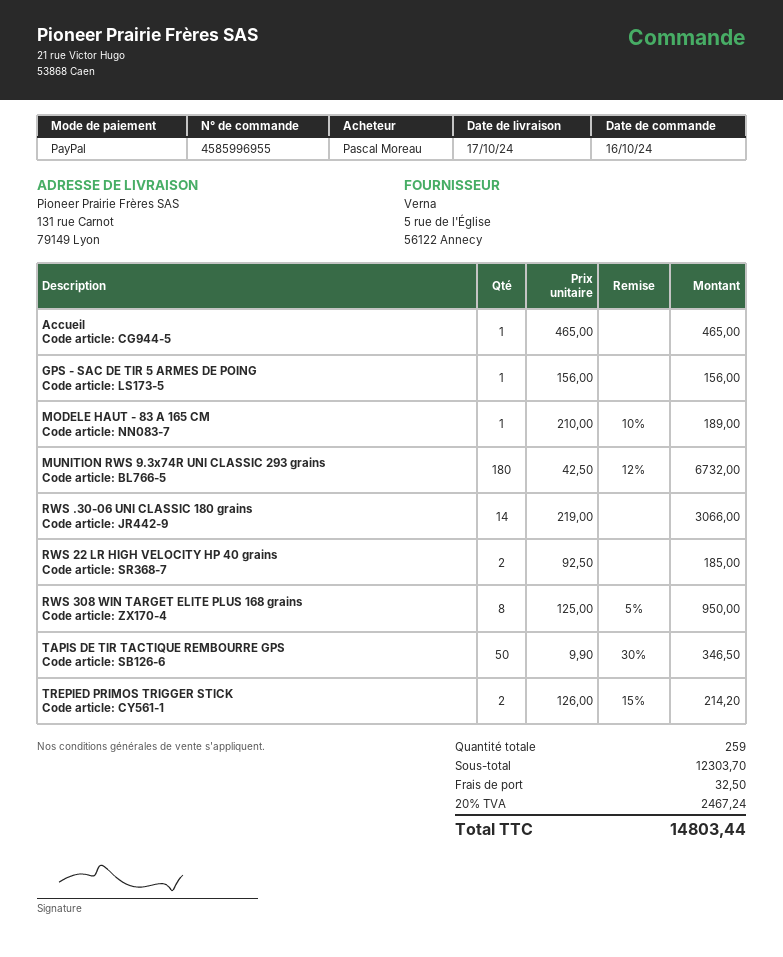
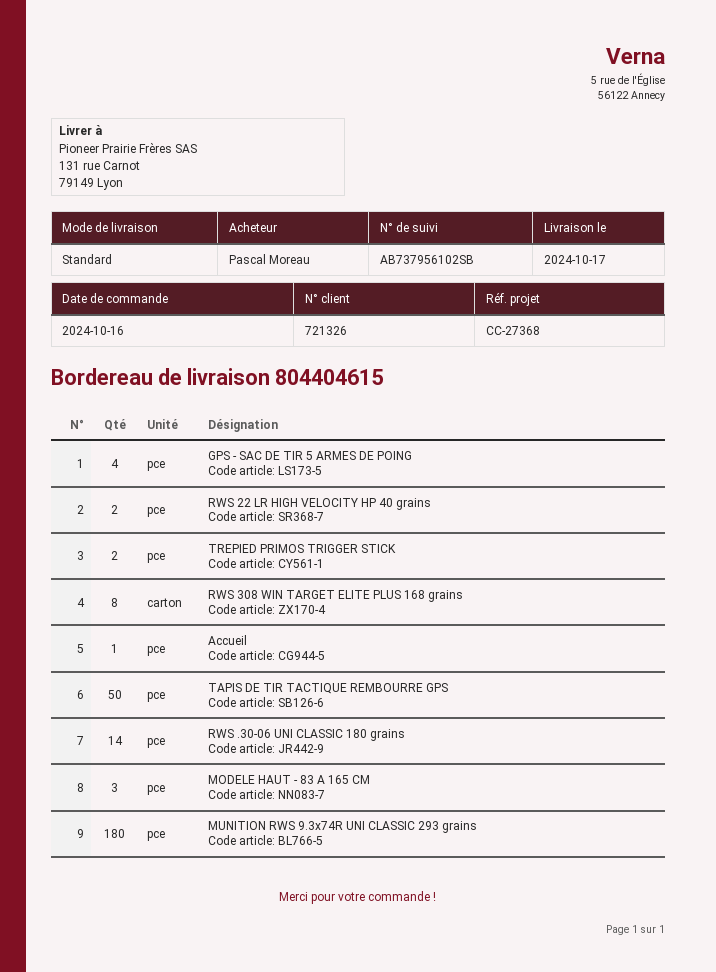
GPS - SAC DE TIR 5 ARMES DE POING: 1 -> 4
MODELE HAUT - 83 A 165 CM: 1 -> 3

